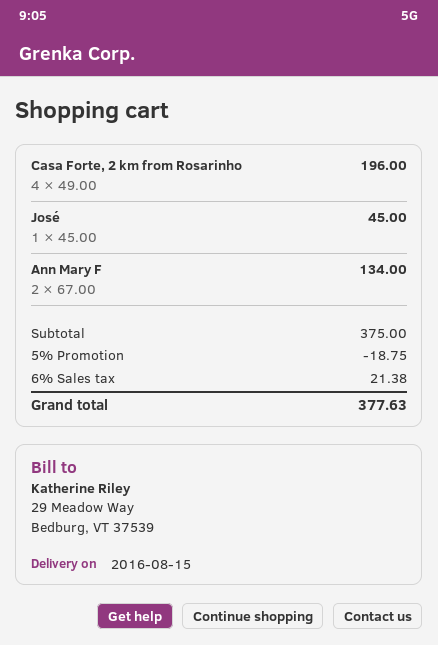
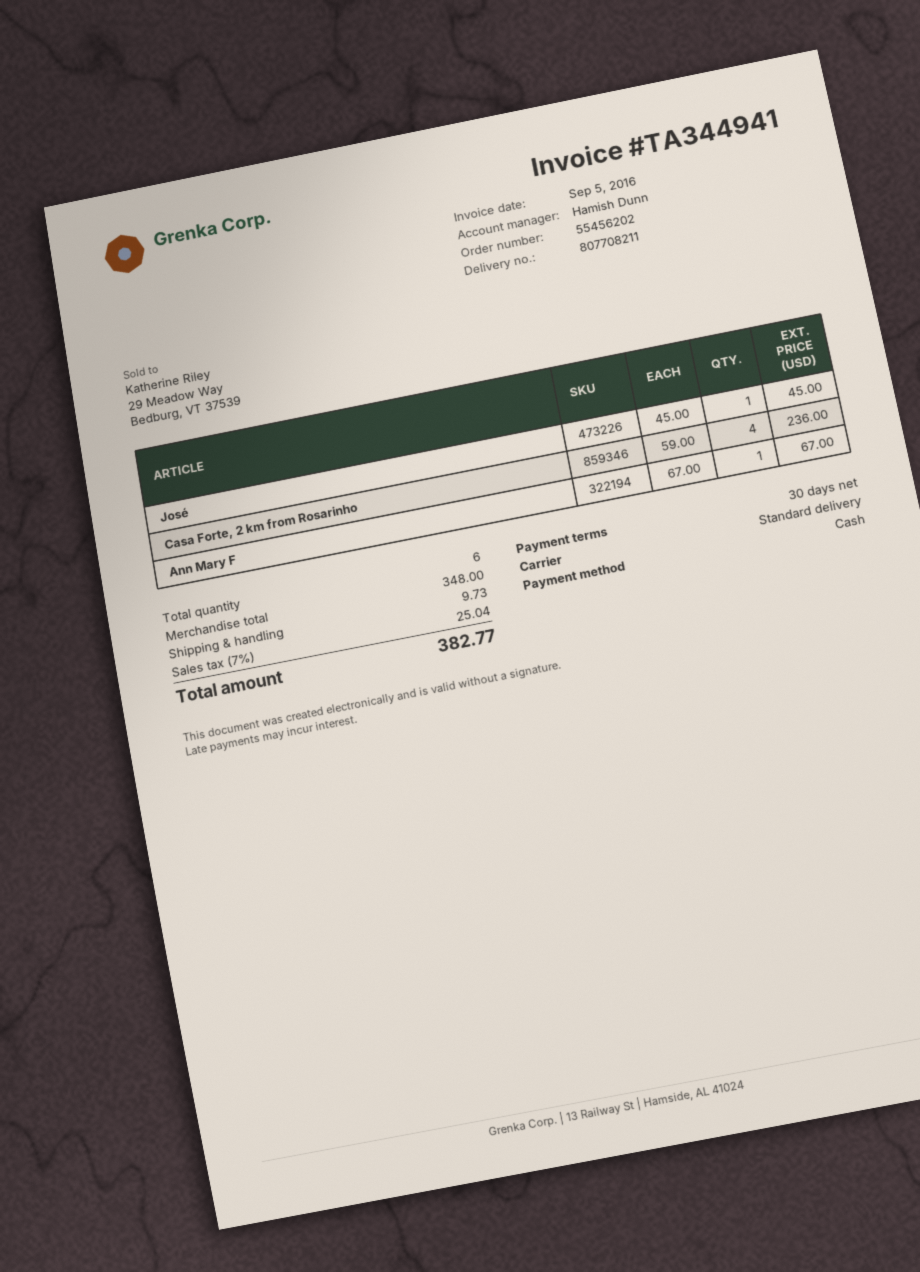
Casa Forte, 2 km from Rosarinho: 4 x 49.00 = 196.00 -> 4 x 59.00 = 236.00
Ann Mary F: 2 x 67.00 = 134.00 -> 1 x 67.00 = 67.00
subtotal: 375.00 -> 348.00
discount: 5% = 18.75 -> none
shipping: none -> 9.73
tax: 6% = 21.38 -> 7% = 25.04
total: 377.63 -> 382.77

